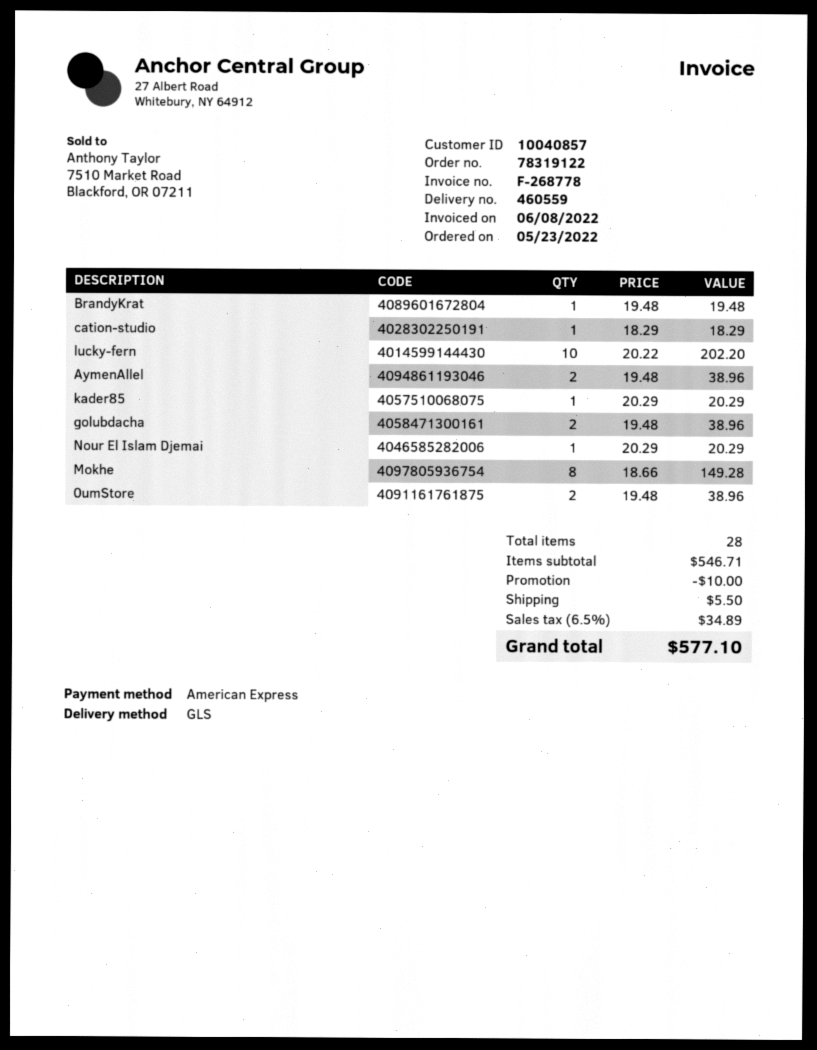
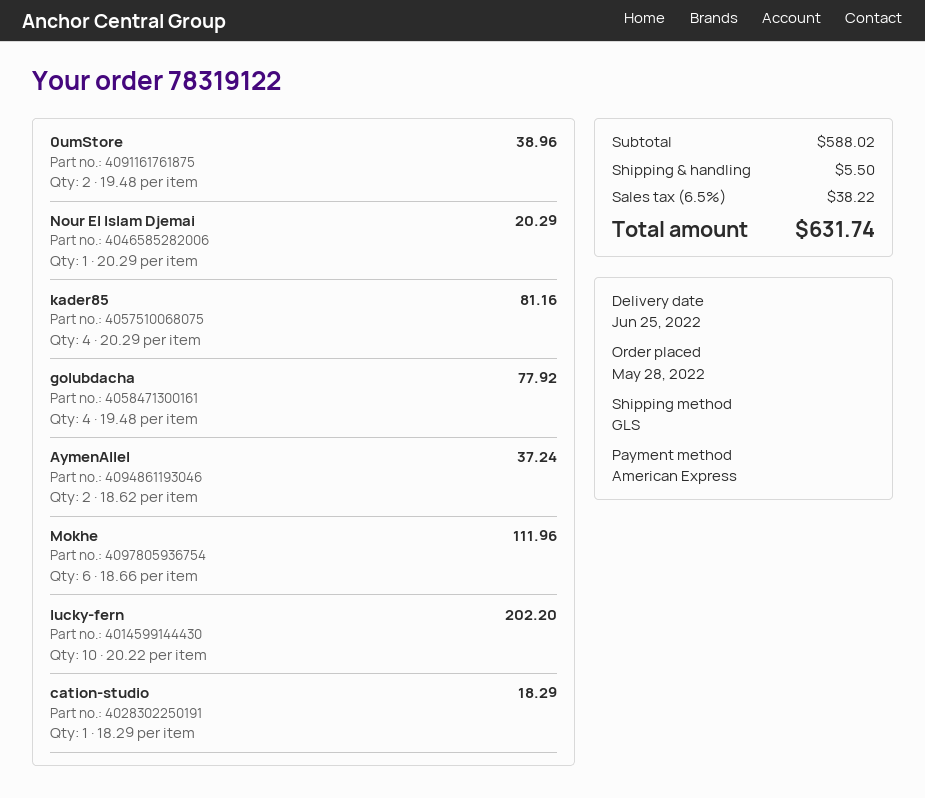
order date: 2022-05-23 -> 2022-05-28
BrandyKrat: 1 x 19.48 = 19.48 -> none
AymenAllel: 2 x 19.48 = 38.96 -> 2 x 18.62 = 37.24
kader85: 1 x 20.29 = 20.29 -> 4 x 20.29 = 81.16
golubdacha: 2 x 19.48 = 38.96 -> 4 x 19.48 = 77.92
Mokhe: 8 x 18.66 = 149.28 -> 6 x 18.66 = 111.96
subtotal: 546.71 -> 588.02
discount: 10.00 -> none
tax: 6.5% = 34.89 -> 6.5% = 38.22
total: 577.10 -> 631.74

